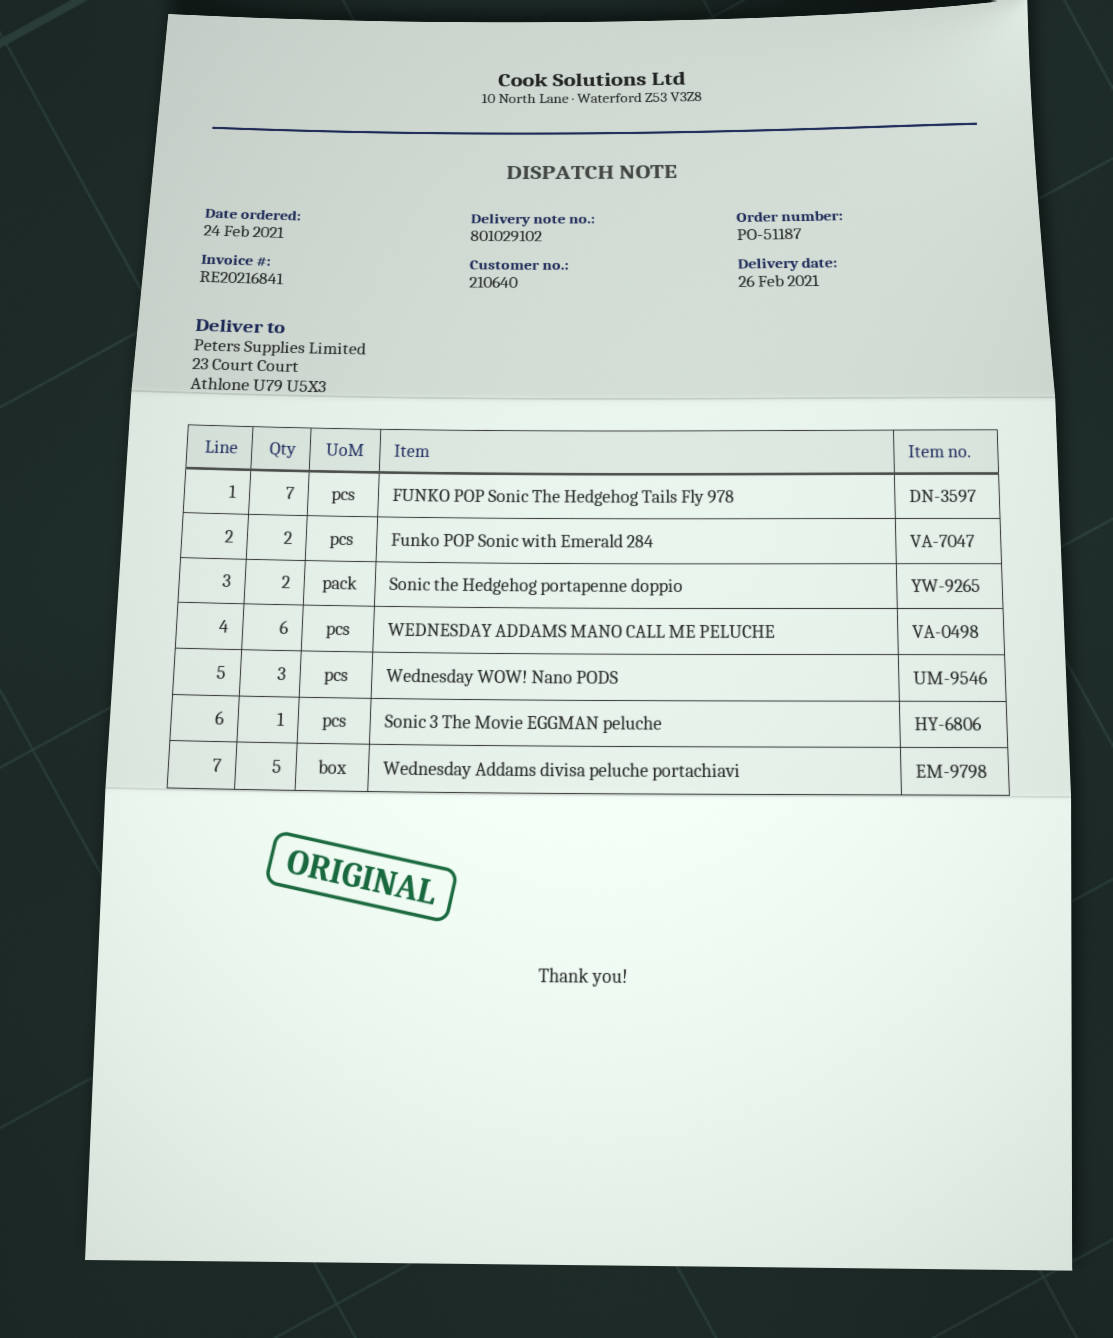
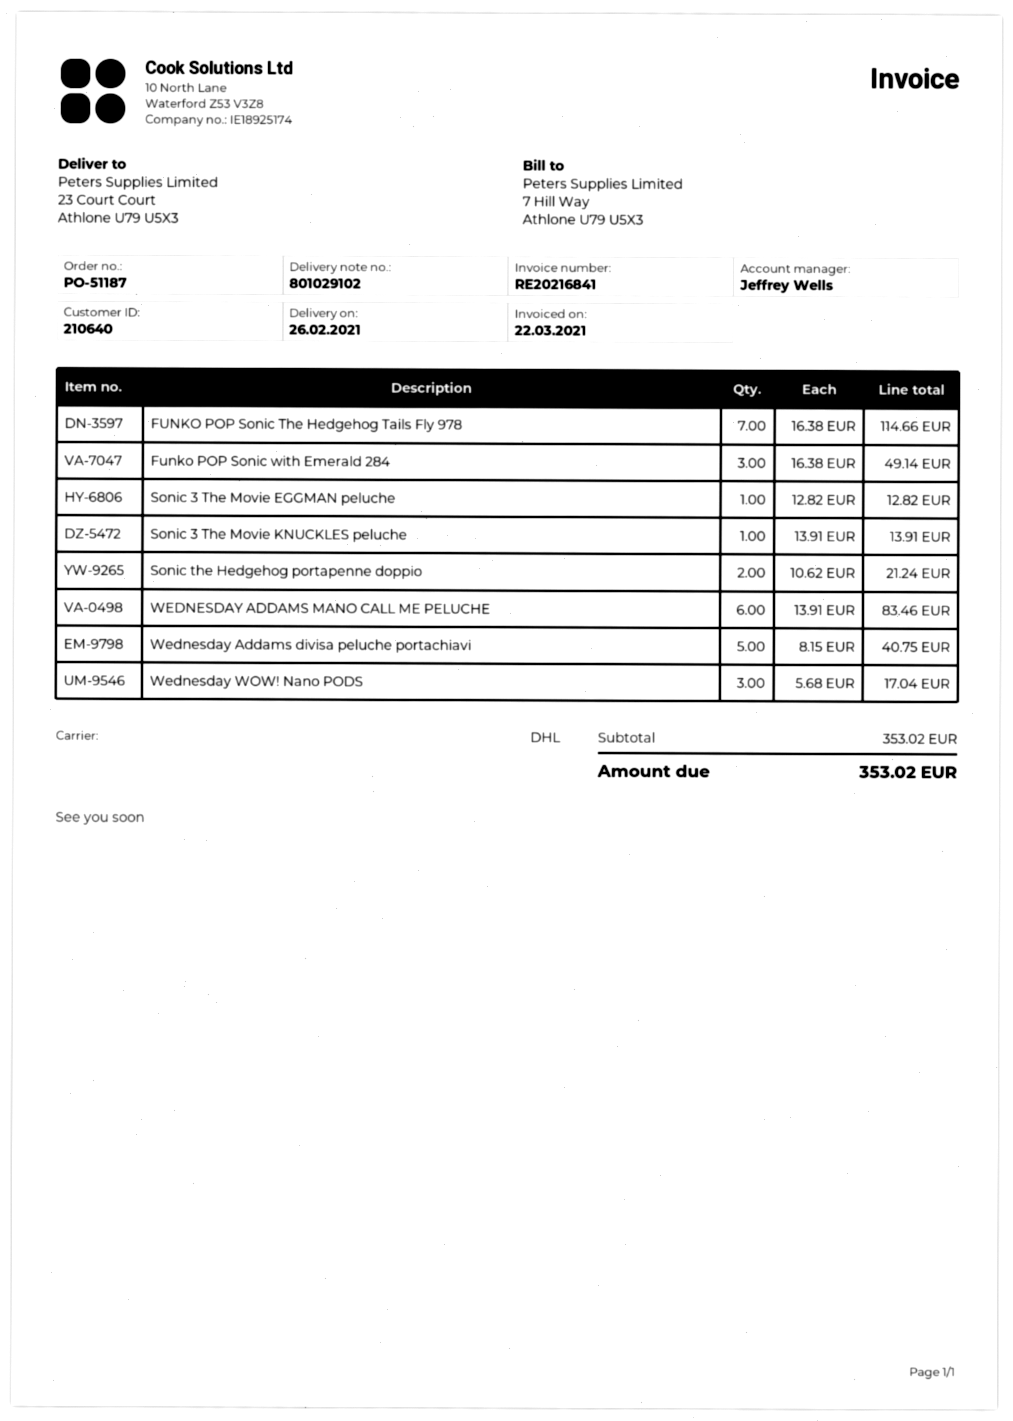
Funko POP Sonic with Emerald 284: 2 -> 3
Sonic 3 The Movie KNUCKLES peluche: none -> 1

